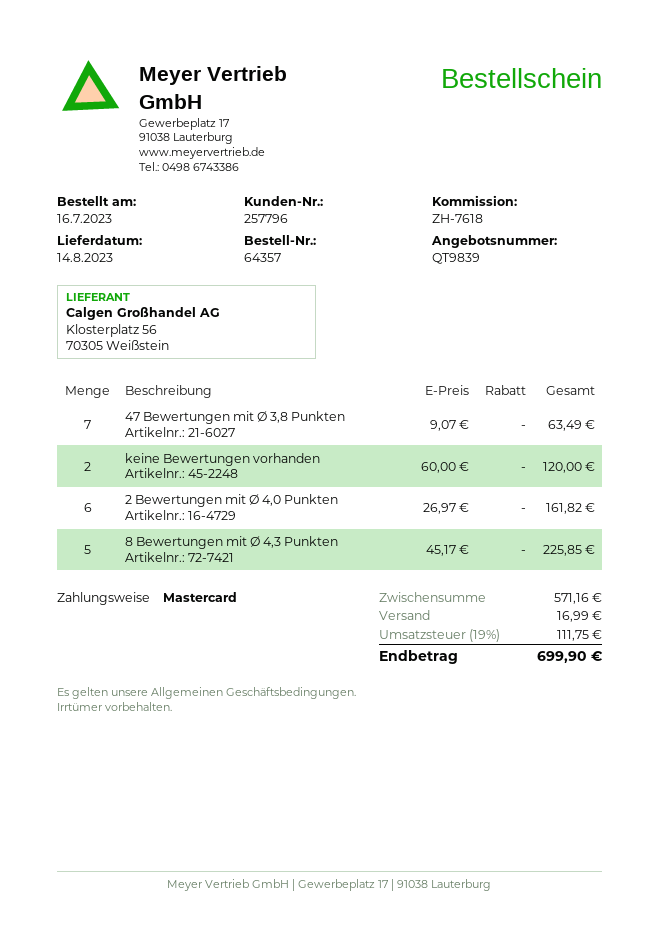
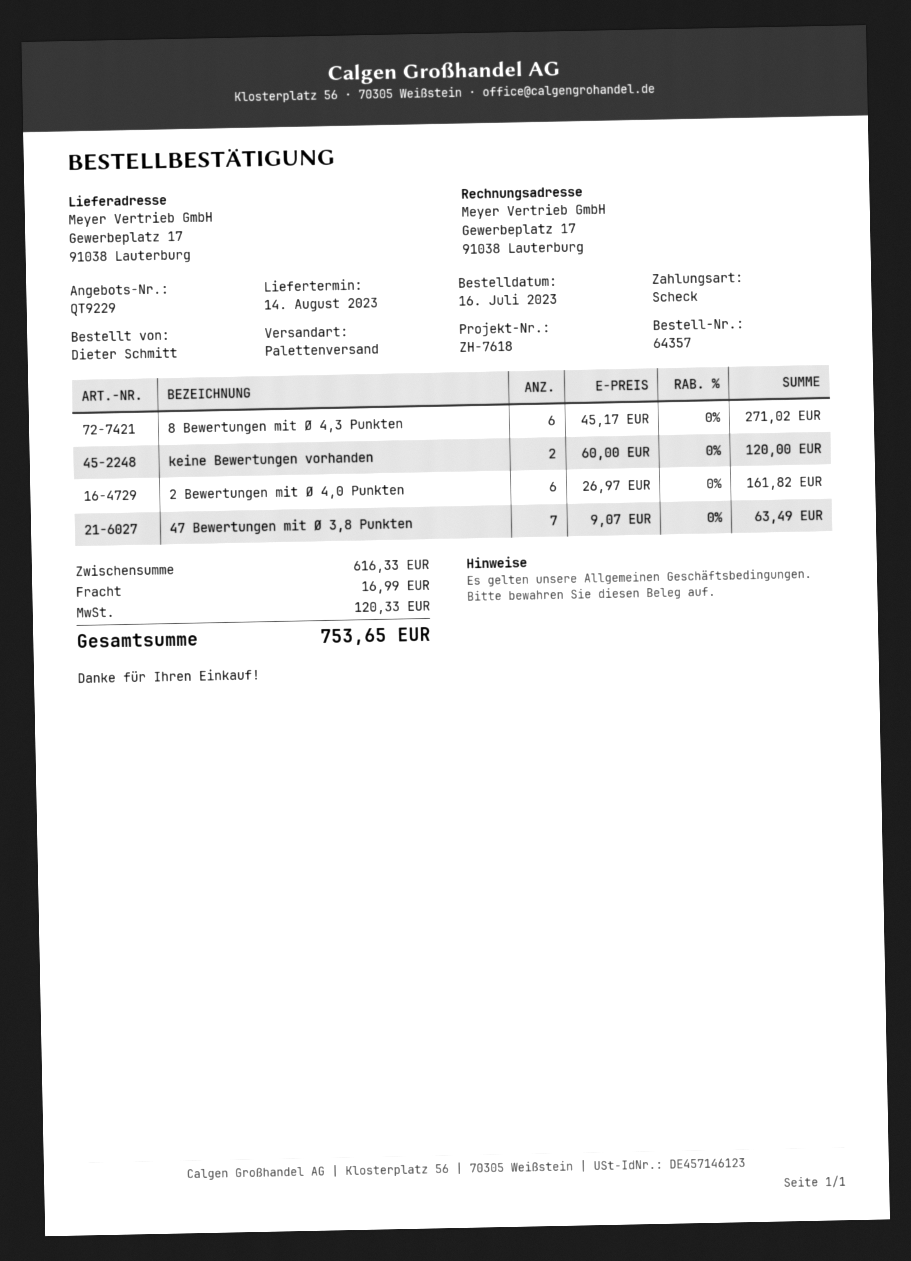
quote number: QT9839 -> QT9229
payment method: Mastercard -> cheque
8 Bewertungen mit Ø 4,3 Punkten: 5 x 45.17 = 225.85 -> 6 x 45.17 = 271.02
subtotal: 571.16 -> 616.33
tax: 111.75 -> 120.33
total: 699.90 -> 753.65

